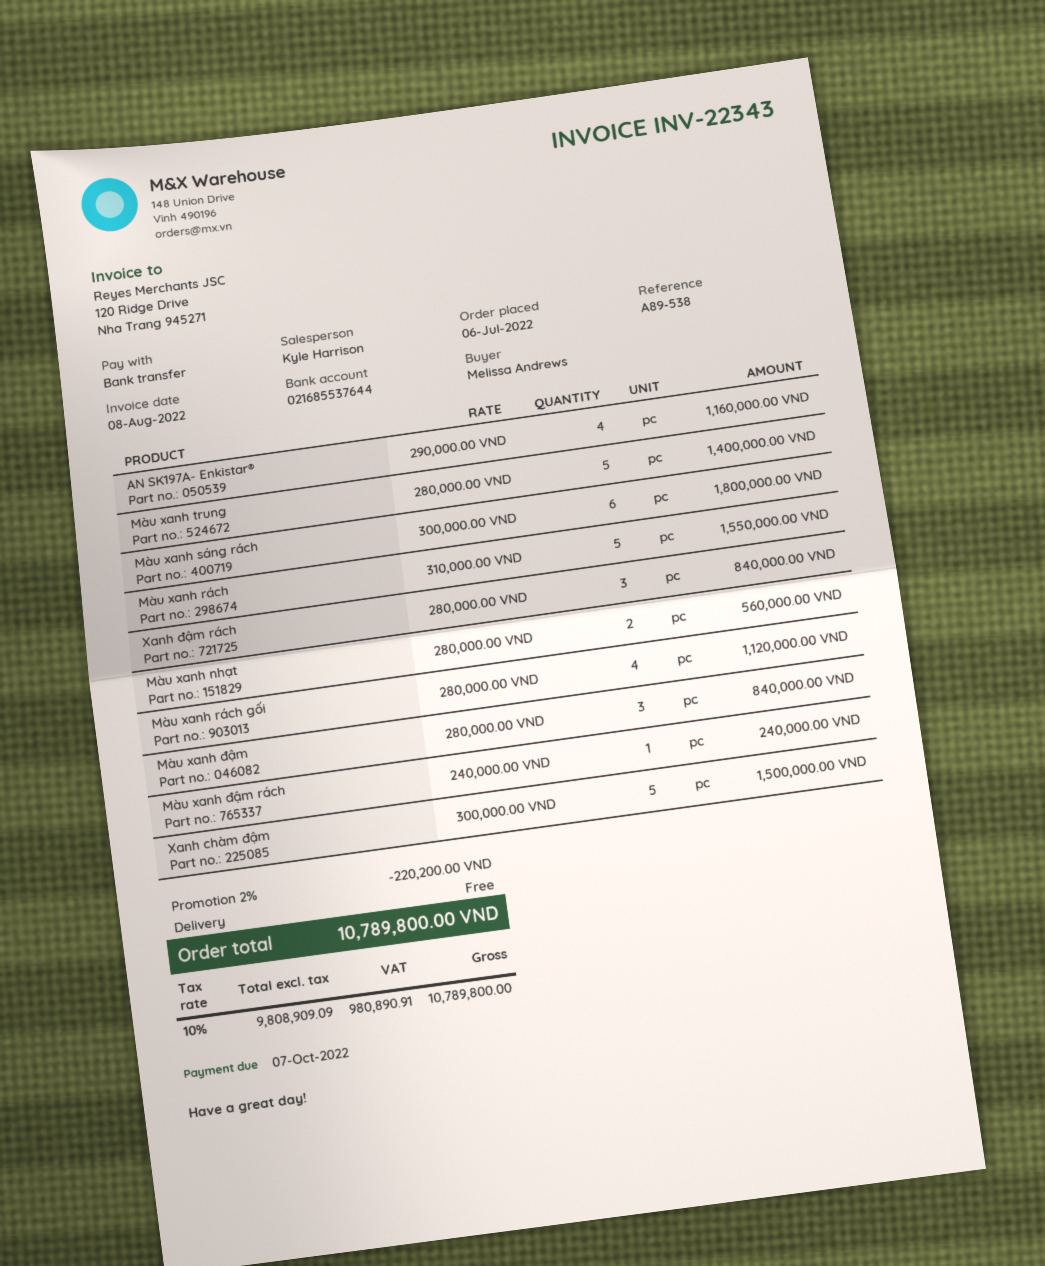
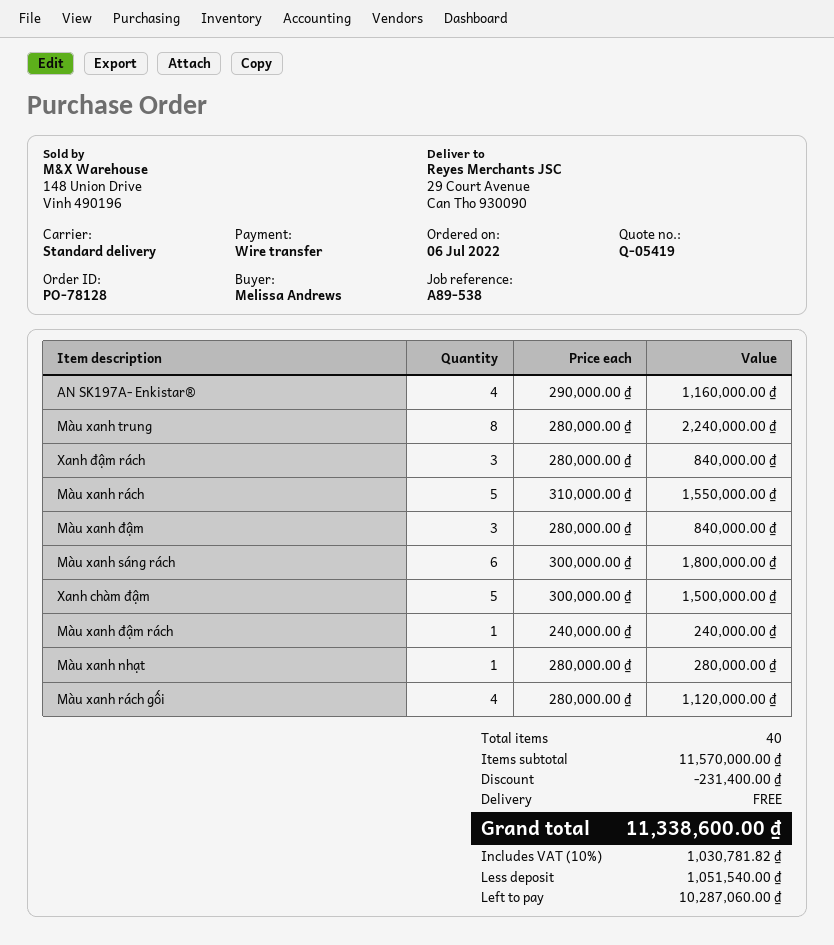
Màu xanh trung: 5 x 280000.00 = 1400000.00 -> 8 x 280000.00 = 2240000.00
Màu xanh nhạt: 2 x 280000.00 = 560000.00 -> 1 x 280000.00 = 280000.00
discount: 220200.00 -> 231400.00
tax: 10% = 980890.91 -> 10% = 1030781.82
total: 10789800.00 -> 11338600.00

